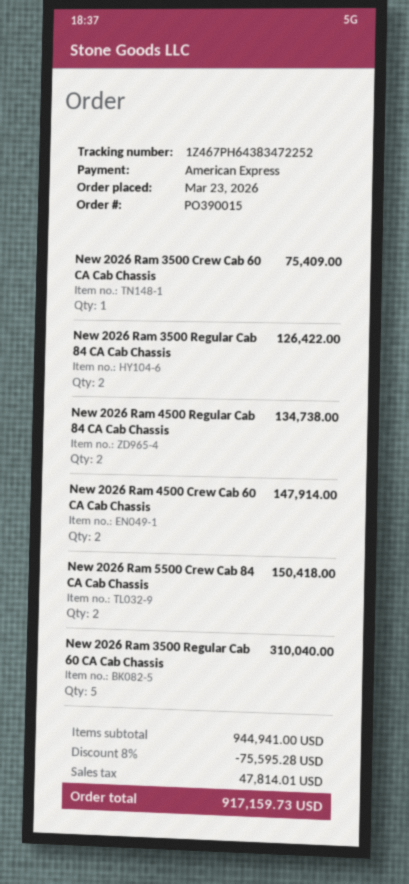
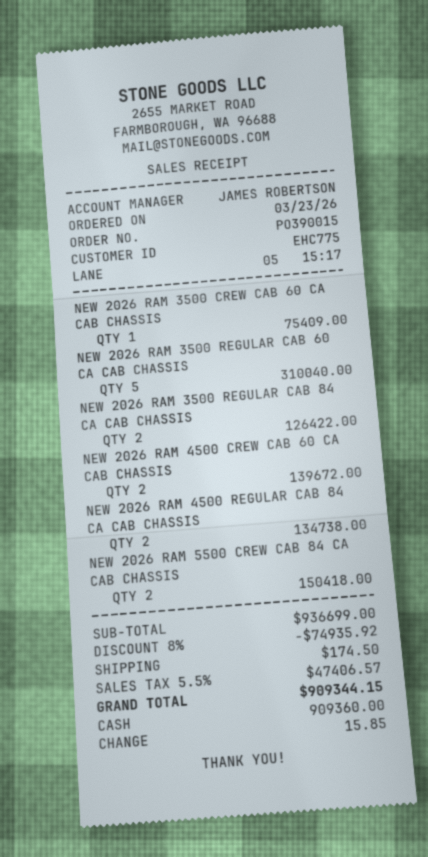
payment method: American Express -> cash
New 2026 Ram 4500 Crew Cab 60 CA Cab Chassis: 2 for 147914.00 -> 2 for 139672.00
subtotal: 944941.00 -> 936699.00
discount: 8% = 75595.28 -> 8% = 74935.92
shipping: none -> 174.50
tax: 47814.01 -> 47406.57
total: 917159.73 -> 909344.15

